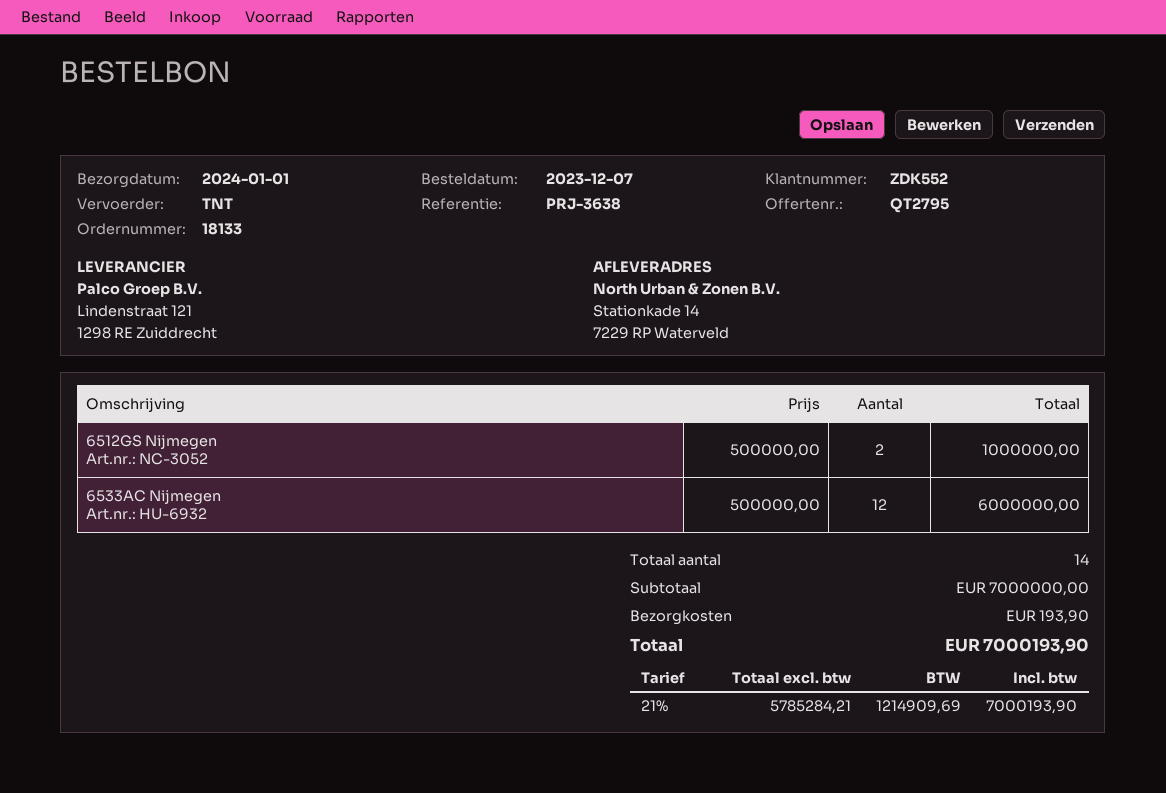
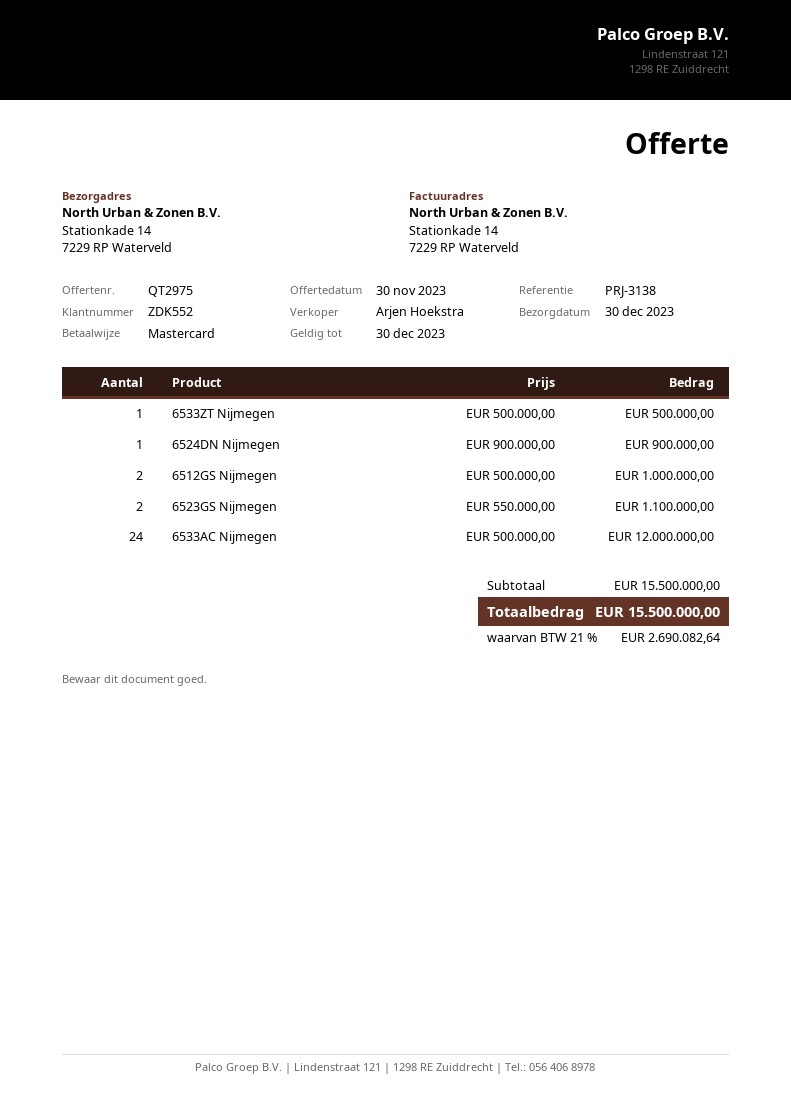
quote number: QT2795 -> QT2975
delivery date: 2024-01-01 -> 2023-12-30
reference: PRJ-3638 -> PRJ-3138
6533AC Nijmegen: 12 x 500000.00 = 6000000.00 -> 24 x 500000.00 = 12000000.00
6533ZT Nijmegen: none -> 1 x 500000.00 = 500000.00
6524DN Nijmegen: none -> 1 x 900000.00 = 900000.00
6523GS Nijmegen: none -> 2 x 550000.00 = 1100000.00
subtotal: 7000000.00 -> 15500000.00
shipping: 193.90 -> none
tax: 21% = 1214909.69 -> 21% = 2690082.64
total: 7000193.90 -> 15500000.00

